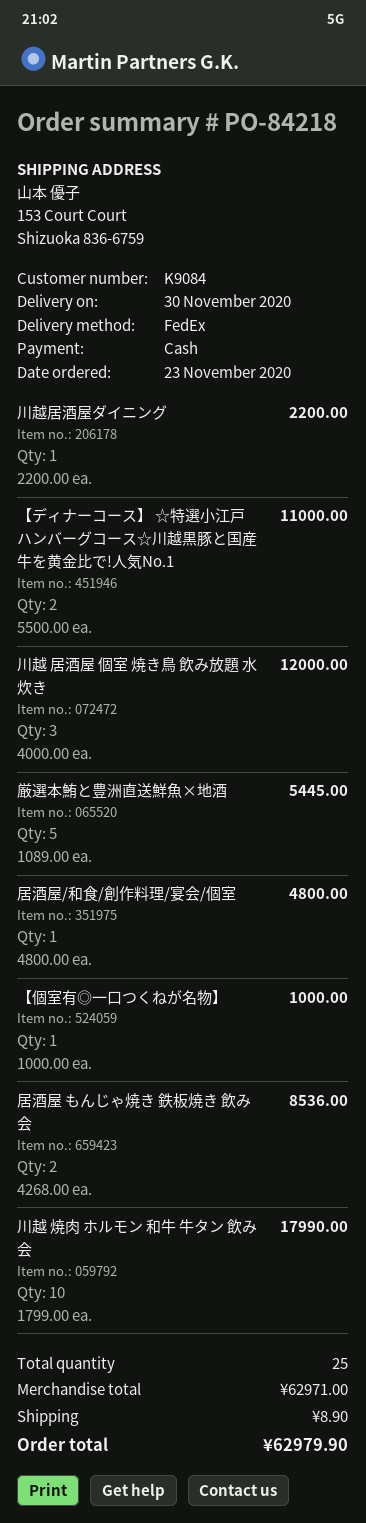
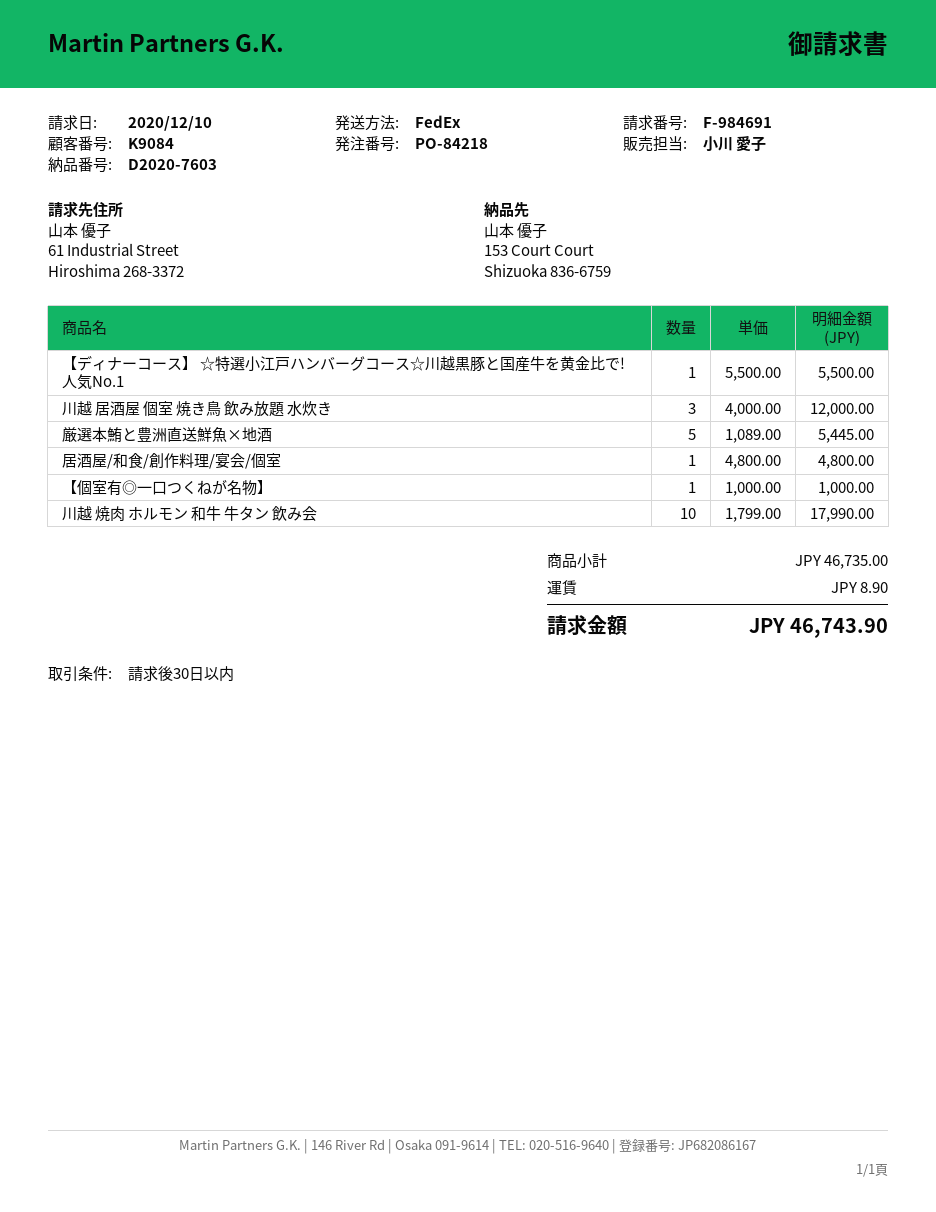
川越居酒屋ダイニング: 1 x 2200.00 = 2200.00 -> none
【ディナーコース】 ☆特選小江戸ハンバーグコース☆川越黒豚と国産牛を黄金比で!人気No.1: 2 x 5500.00 = 11000.00 -> 1 x 5500.00 = 5500.00
居酒屋 もんじゃ焼き 鉄板焼き 飲み会: 2 x 4268.00 = 8536.00 -> none
subtotal: 62971.00 -> 46735.00
total: 62979.90 -> 46743.90

